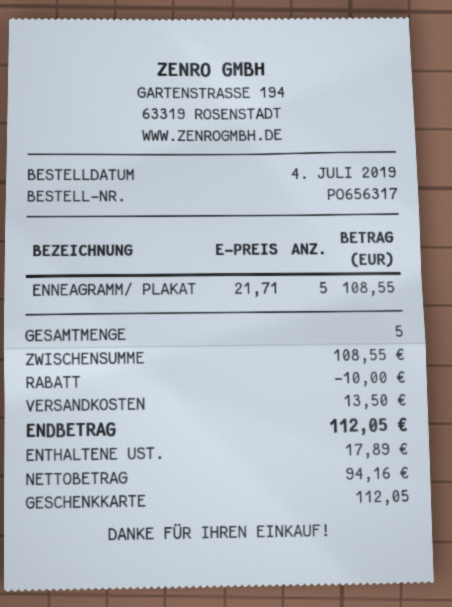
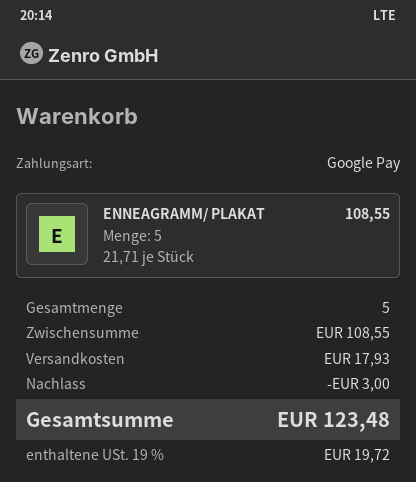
payment method: gift card -> Google Pay
discount: 10.00 -> 3.00
shipping: 13.50 -> 17.93
tax: 17.89 -> 19.72
total: 112.05 -> 123.48

